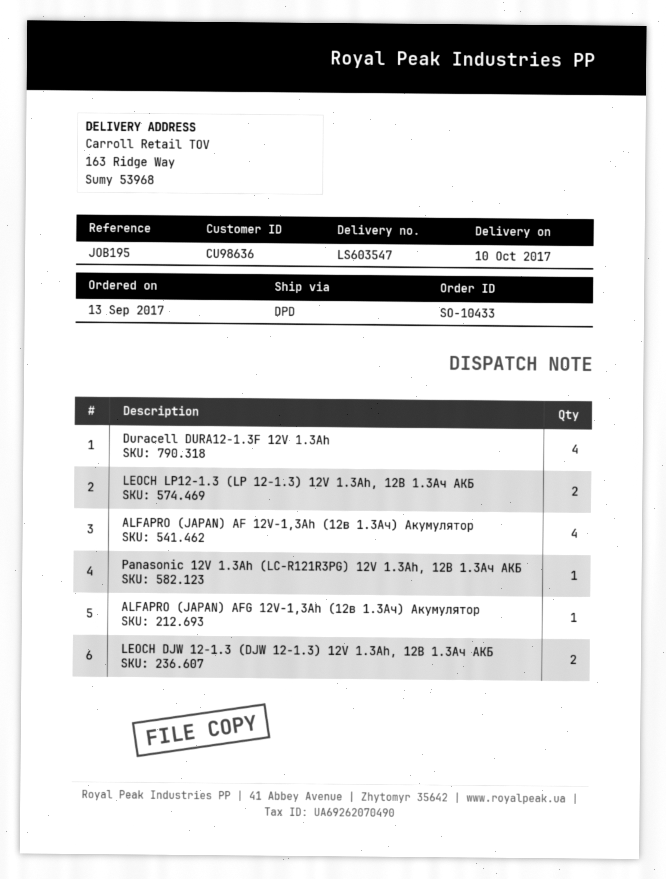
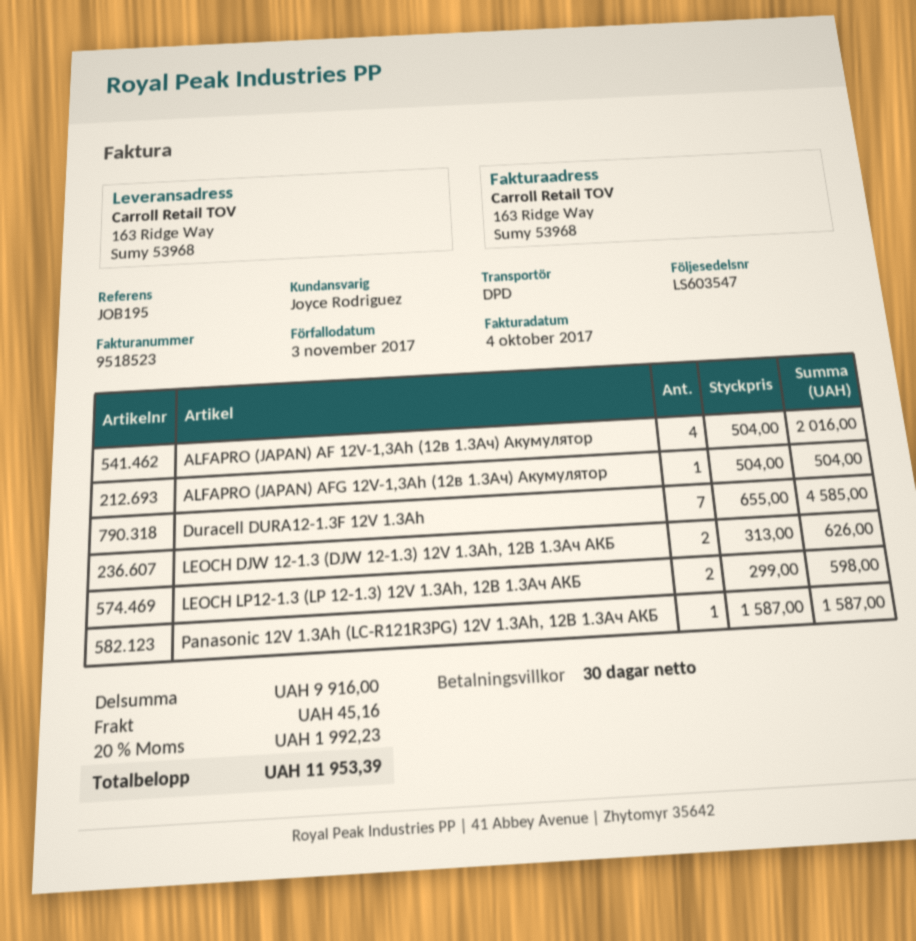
Duracell DURA12-1.3F 12V 1.3Ah: 4 -> 7

